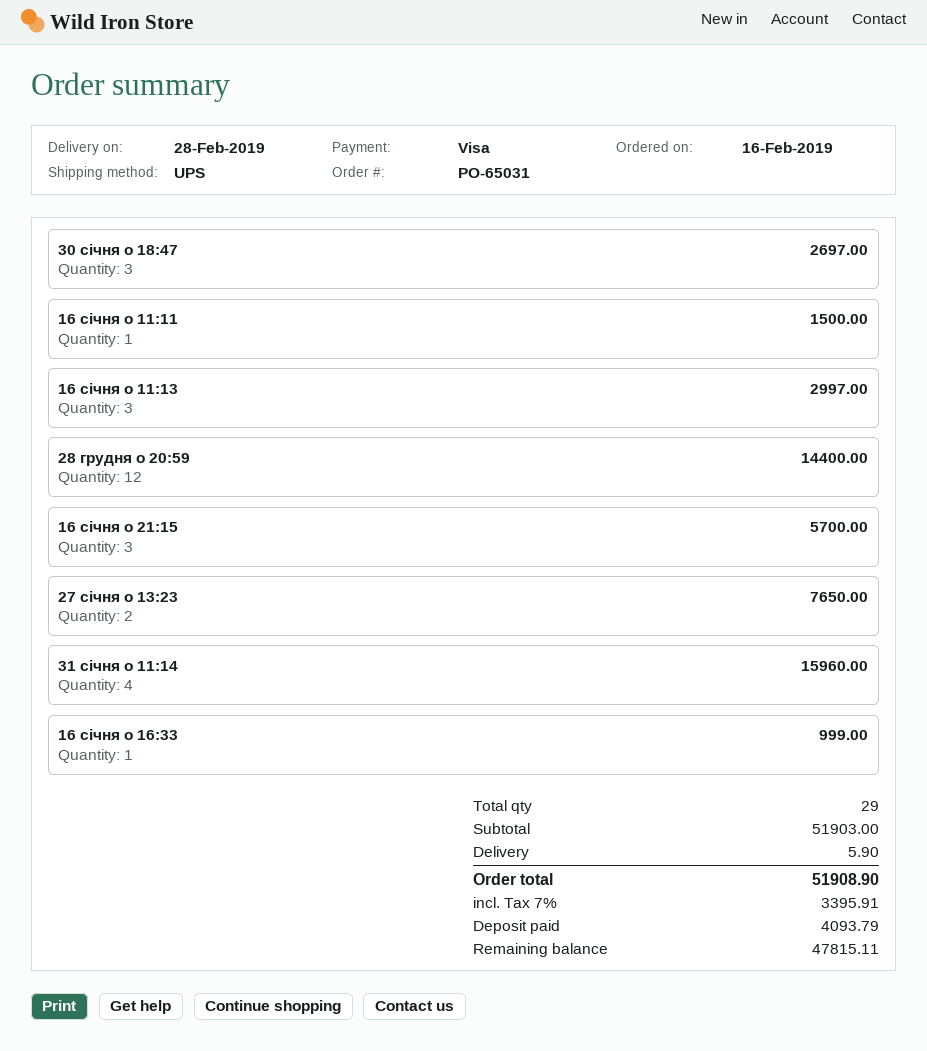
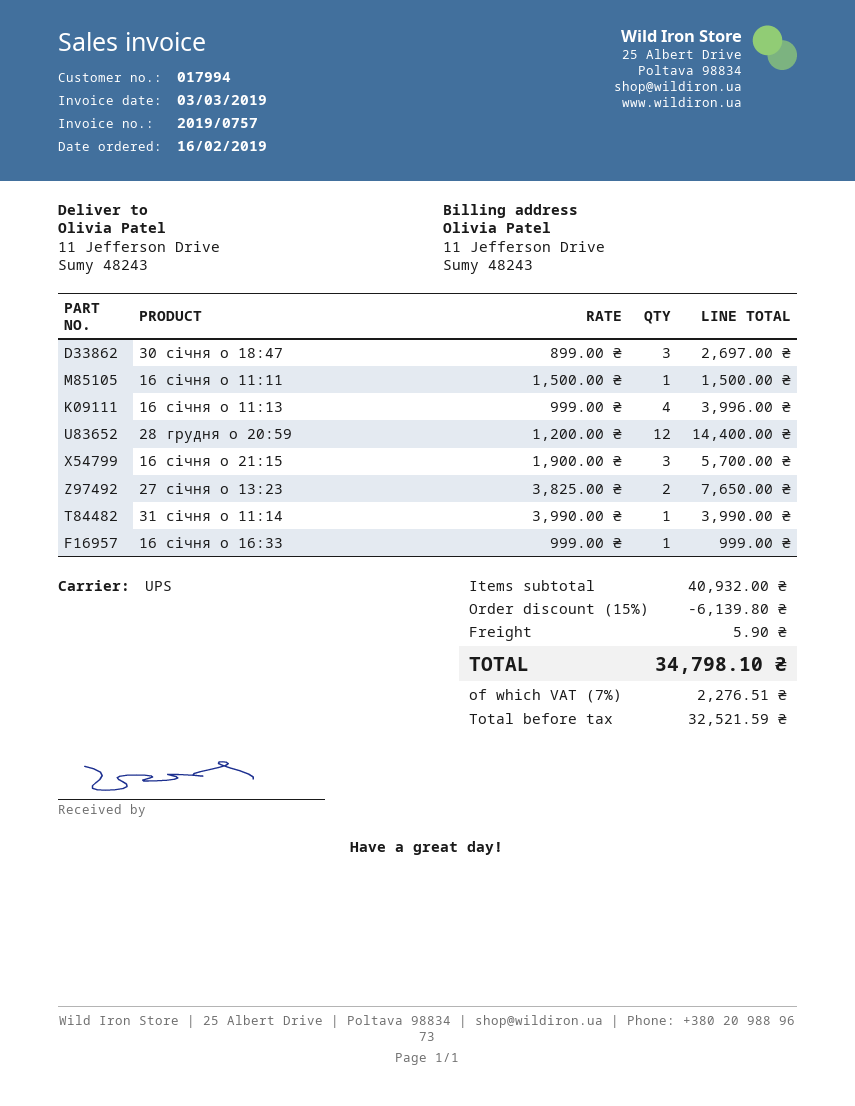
16 січня о 11:13: 3 for 2997.00 -> 4 for 3996.00
31 січня о 11:14: 4 for 15960.00 -> 1 for 3990.00
subtotal: 51903.00 -> 40932.00
discount: none -> 15% = 6139.80
tax: 7% = 3395.91 -> 7% = 2276.51
total: 51908.90 -> 34798.10

